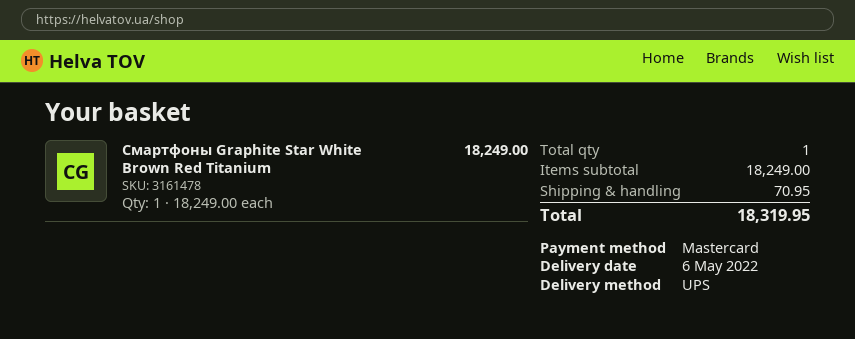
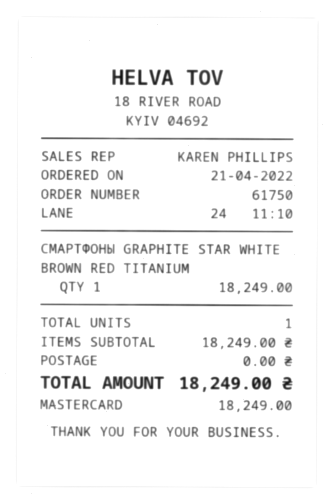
shipping: 70.95 -> 0.00
total: 18319.95 -> 18249.00

